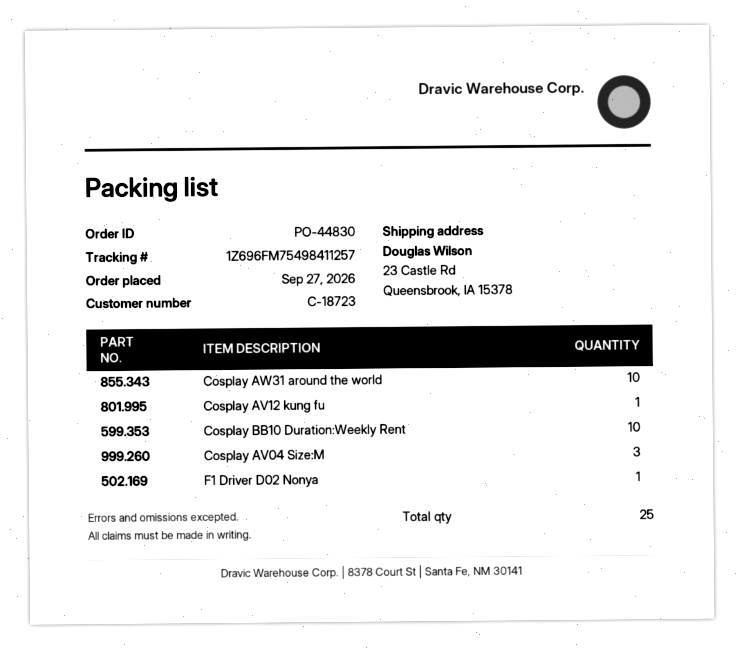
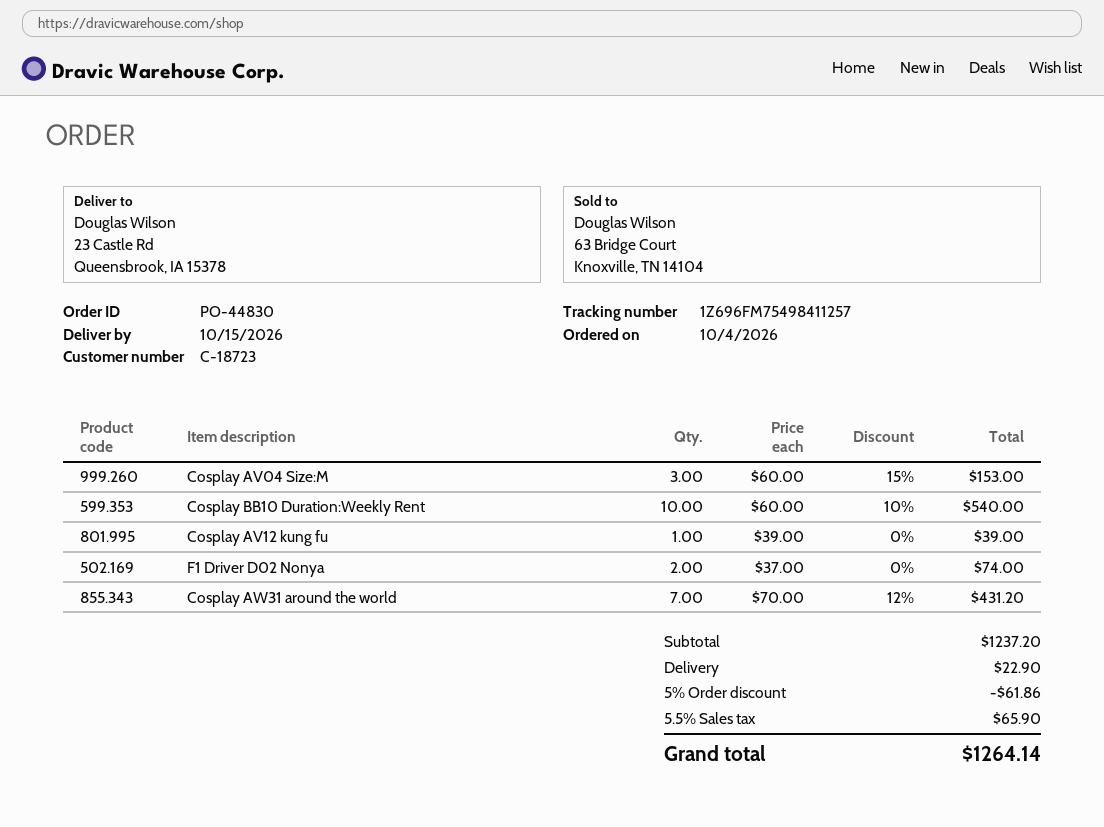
order date: 2026-09-27 -> 2026-10-04
Cosplay AW31 around the world: 10 -> 7
F1 Driver D02 Nonya: 1 -> 2

